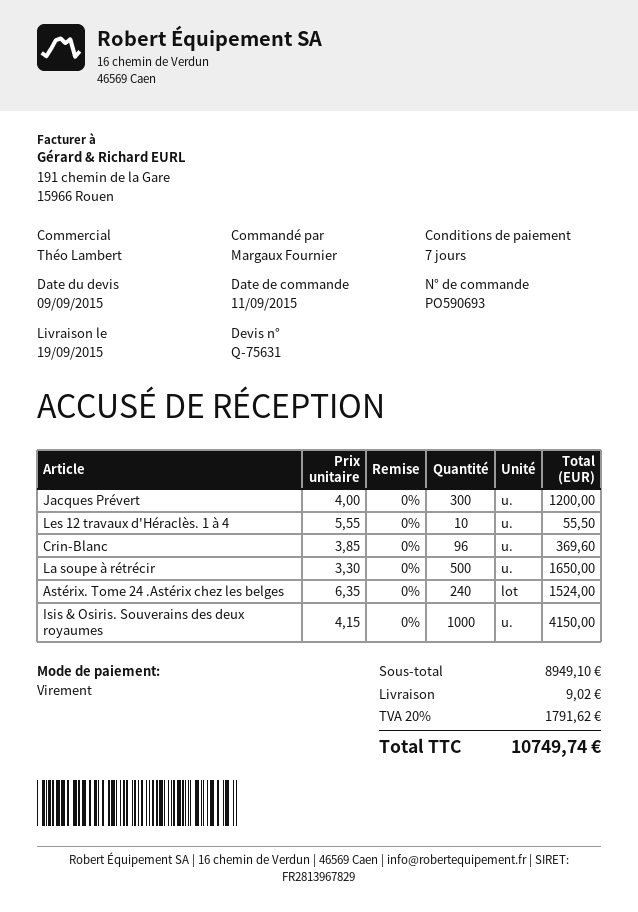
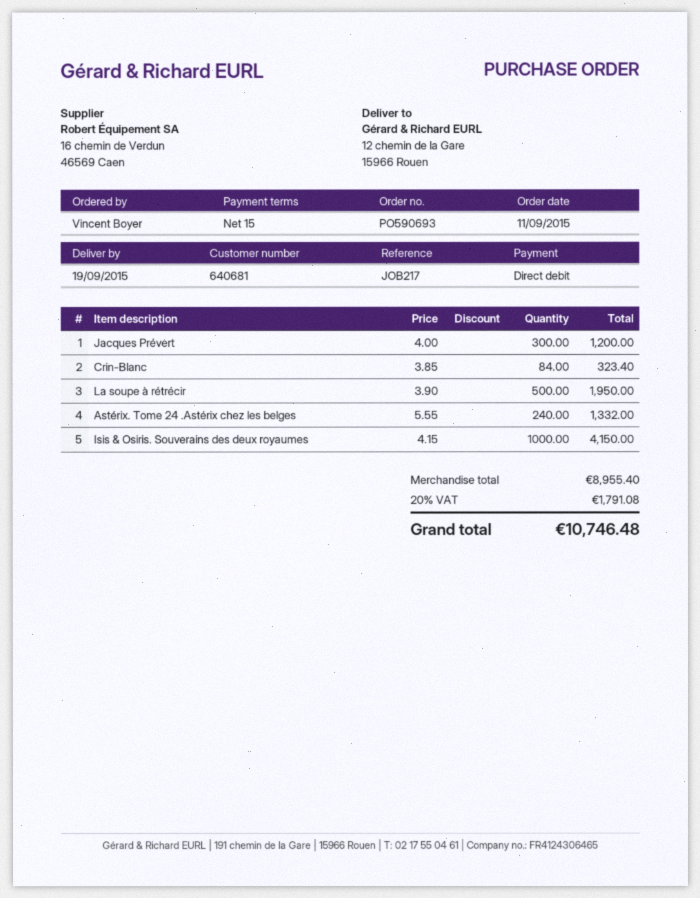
payment terms: 7 days -> 15 days
ordered by: Margaux Fournier -> Vincent Boyer
payment method: bank transfer -> direct debit
Les 12 travaux d'Héraclès. 1 à 4: 10 x 5.55 = 55.50 -> none
Crin-Blanc: 96 x 3.85 = 369.60 -> 84 x 3.85 = 323.40
La soupe à rétrécir: 500 x 3.30 = 1650.00 -> 500 x 3.90 = 1950.00
Astérix. Tome 24 .Astérix chez les belges: 240 x 6.35 = 1524.00 -> 240 x 5.55 = 1332.00
subtotal: 8949.10 -> 8955.40
shipping: 9.02 -> none
tax: 20% = 1791.62 -> 20% = 1791.08
total: 10749.74 -> 10746.48

